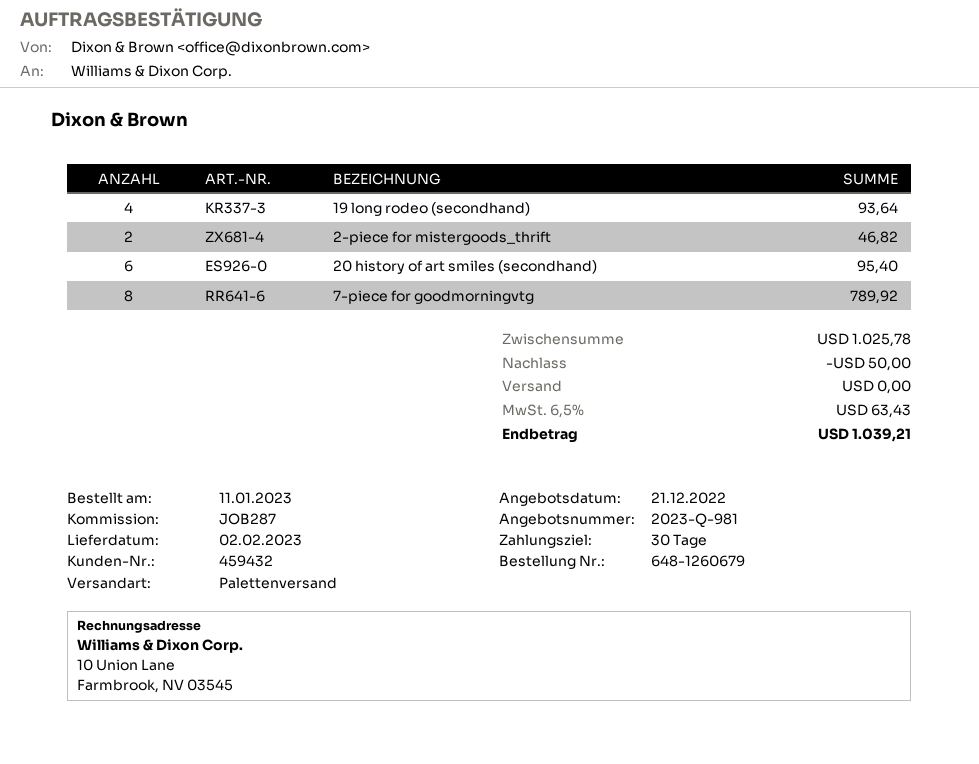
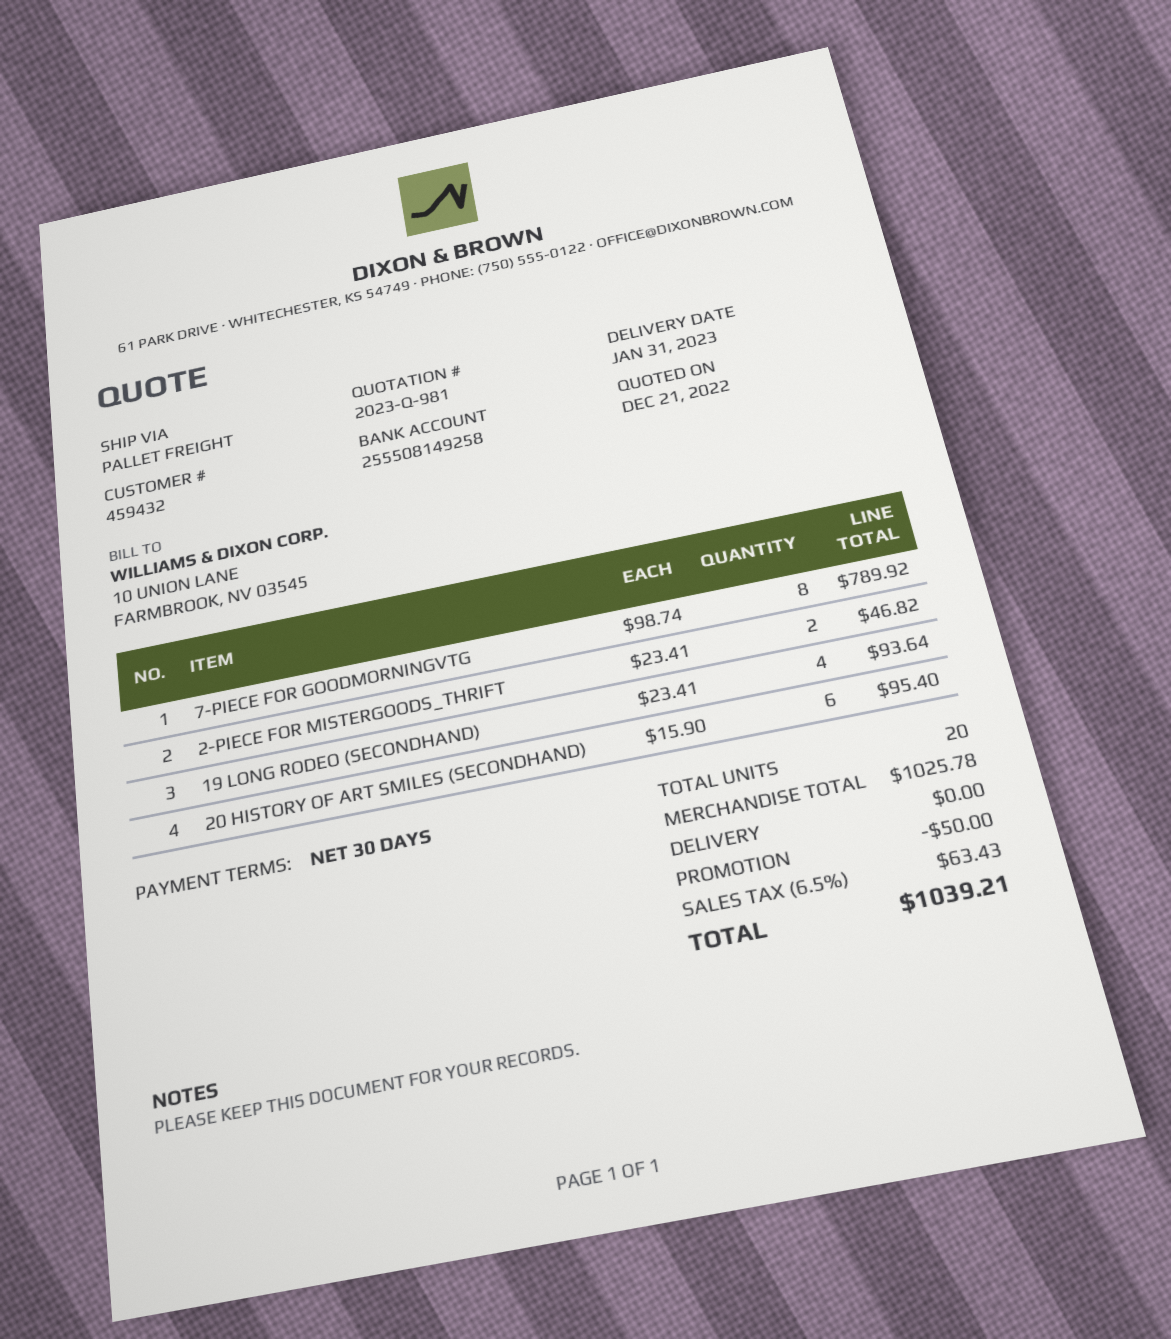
delivery date: 2023-02-02 -> 2023-01-31

